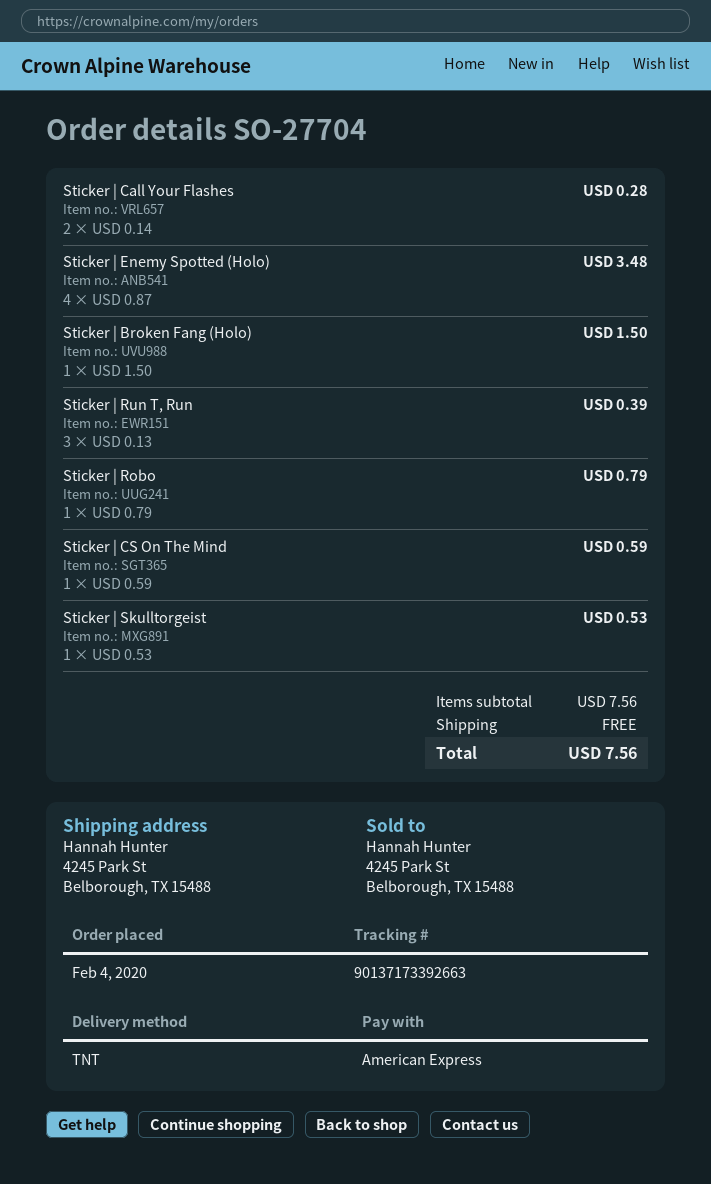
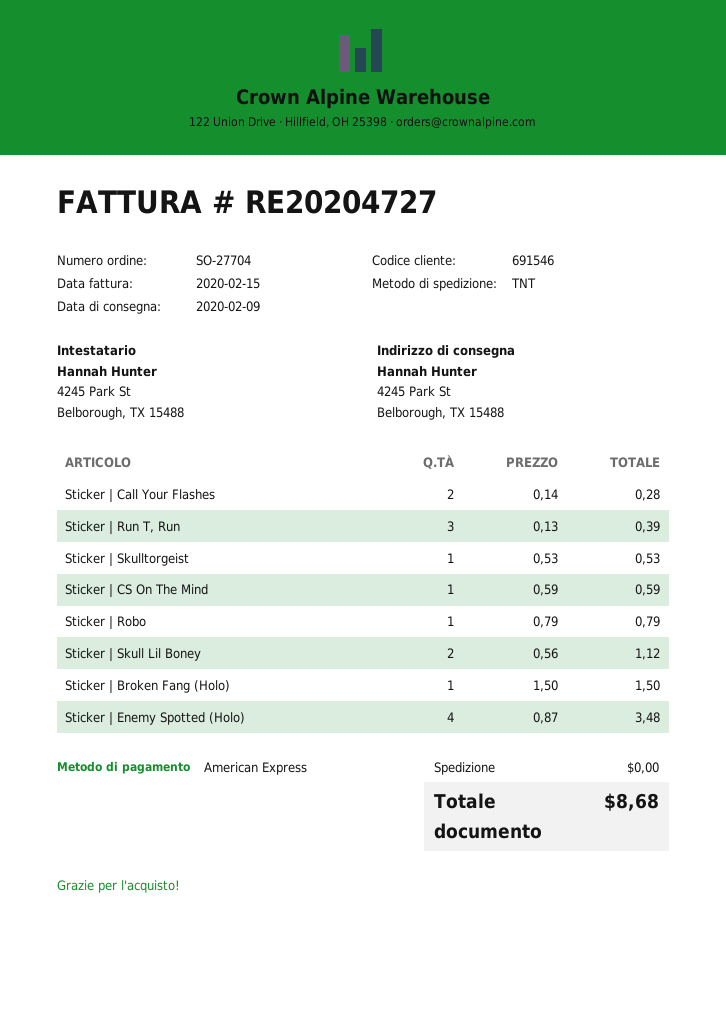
Sticker | Skull Lil Boney: none -> 2 x 0.56 = 1.12
total: 7.56 -> 8.68

